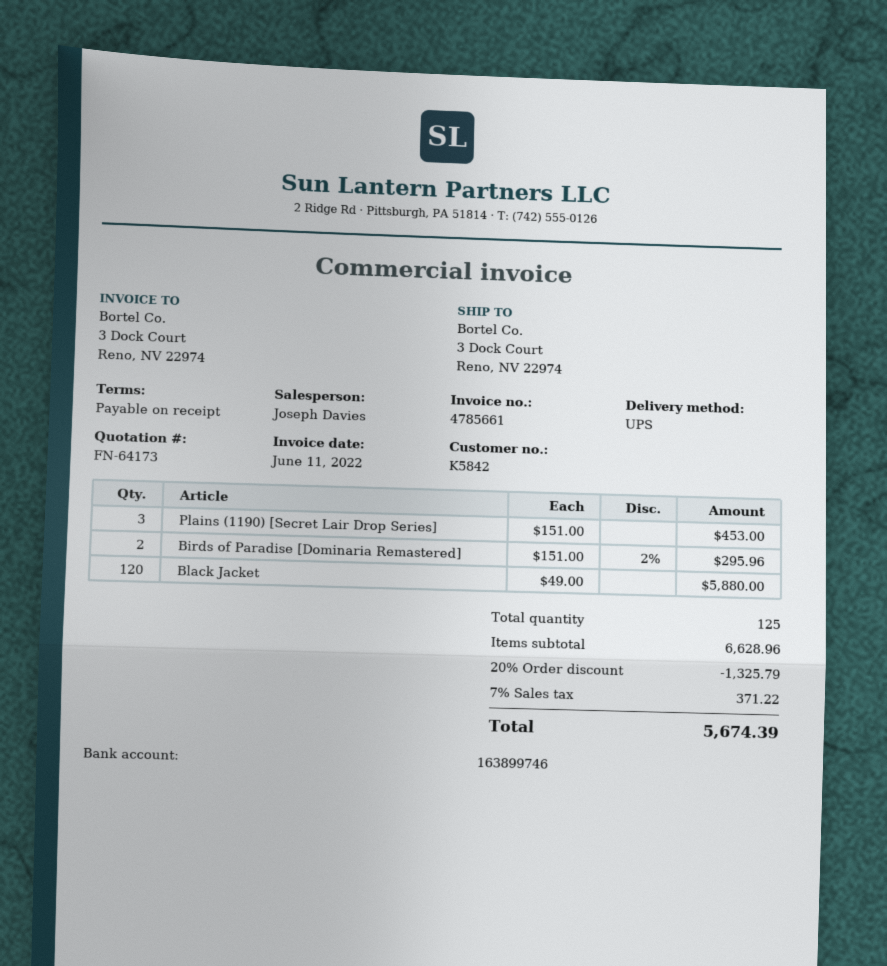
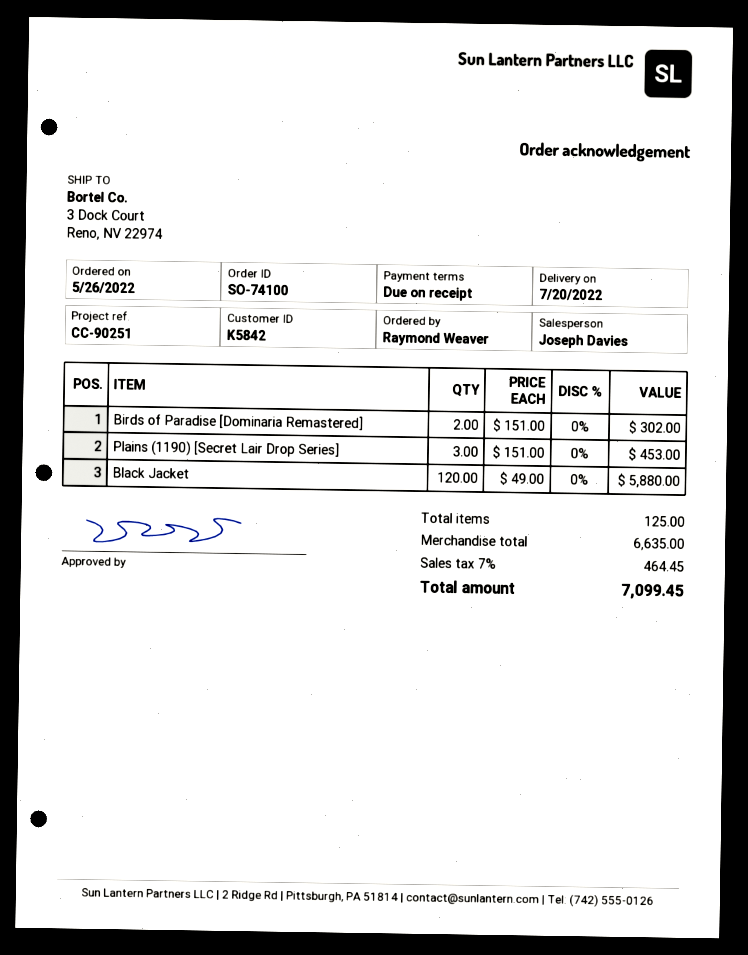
Birds of Paradise [Dominaria Remastered]: 2 x 151.00 - 2% = 295.96 -> 2 x 151.00 = 302.00
subtotal: 6628.96 -> 6635.00
discount: 20% = 1325.79 -> none
tax: 7% = 371.22 -> 7% = 464.45
total: 5674.39 -> 7099.45

